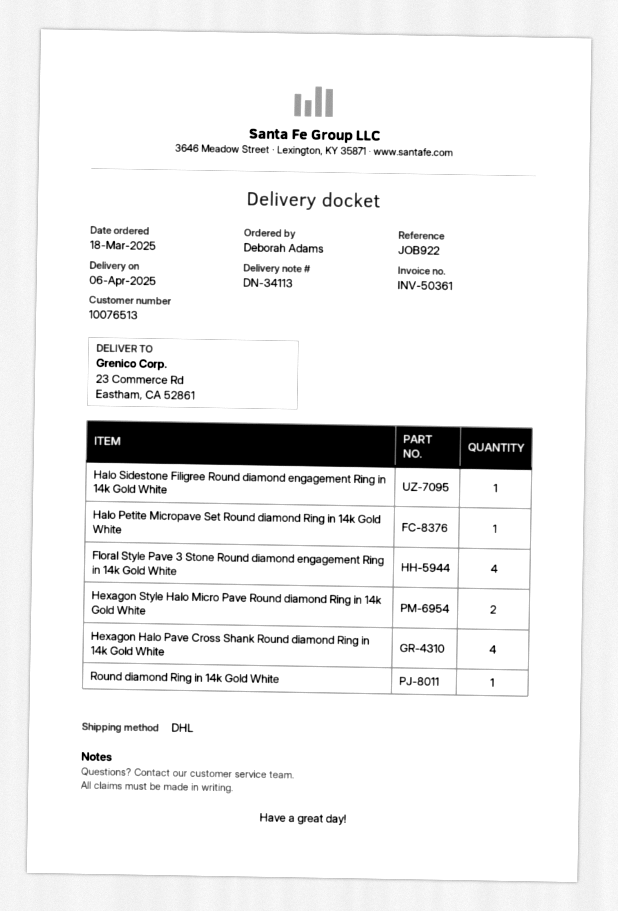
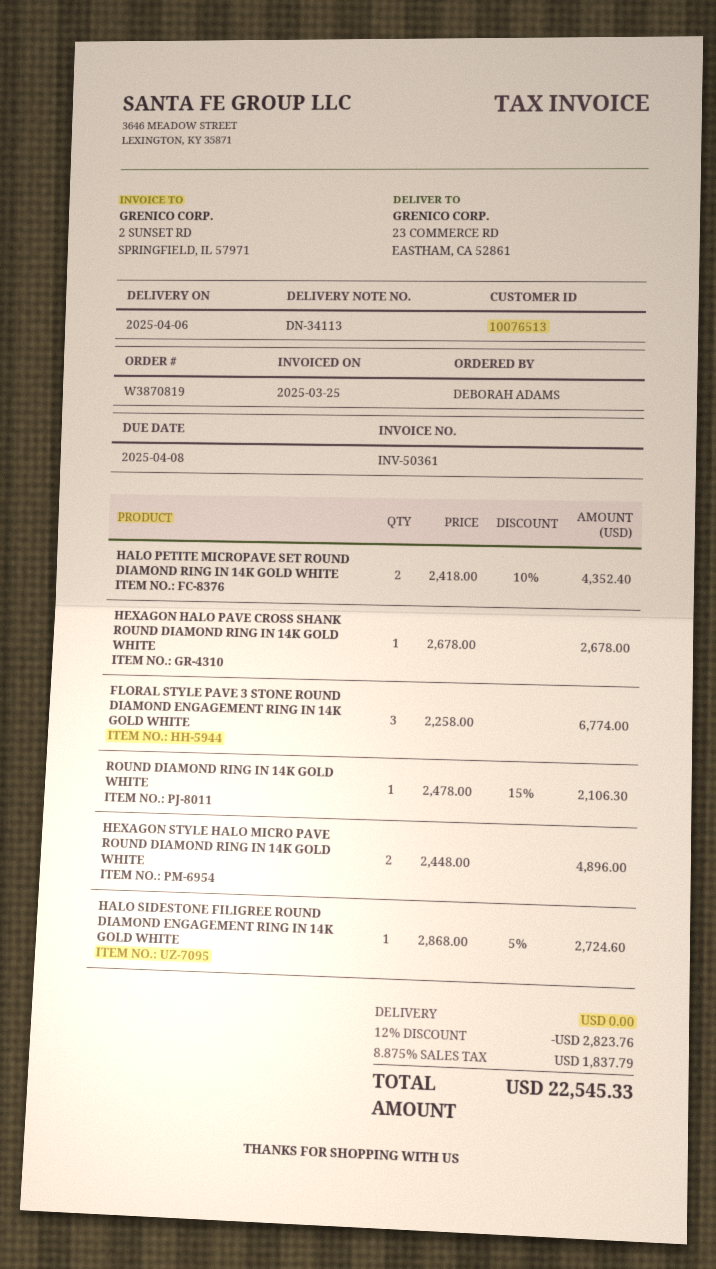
Halo Petite Micropave Set Round diamond Ring in 14k Gold White: 1 -> 2
Floral Style Pave 3 Stone Round diamond engagement Ring in 14k Gold White: 4 -> 3
Hexagon Halo Pave Cross Shank Round diamond Ring in 14k Gold White: 4 -> 1

